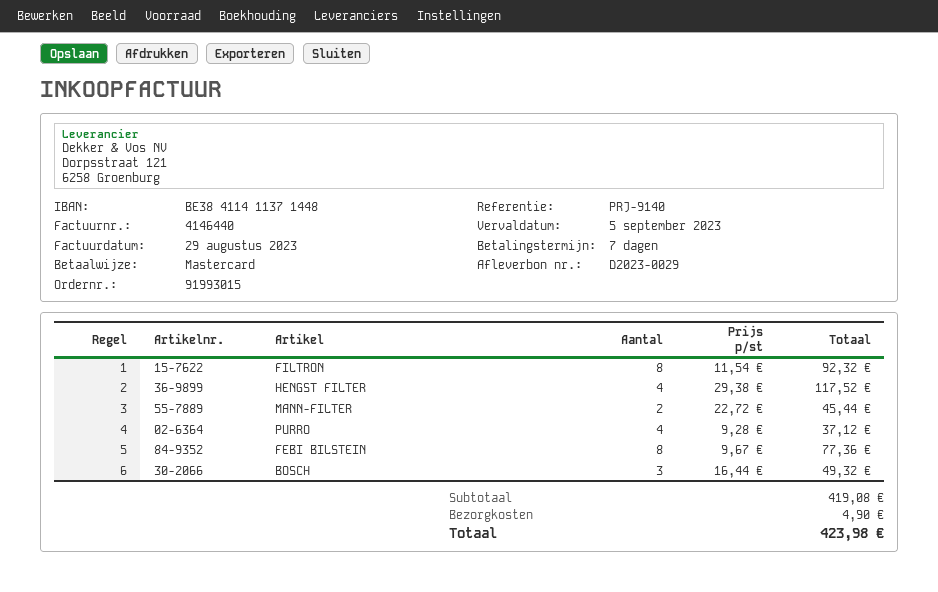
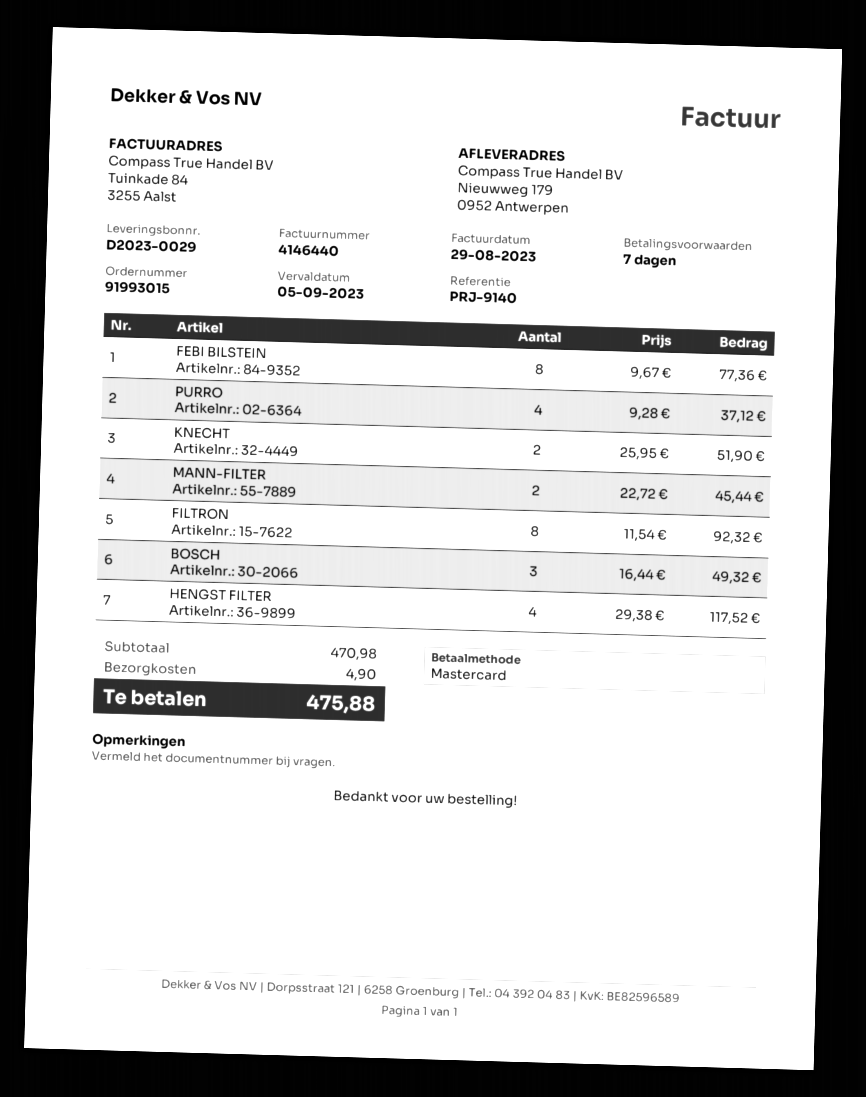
KNECHT: none -> 2 x 25.95 = 51.90
subtotal: 419.08 -> 470.98
total: 423.98 -> 475.88

